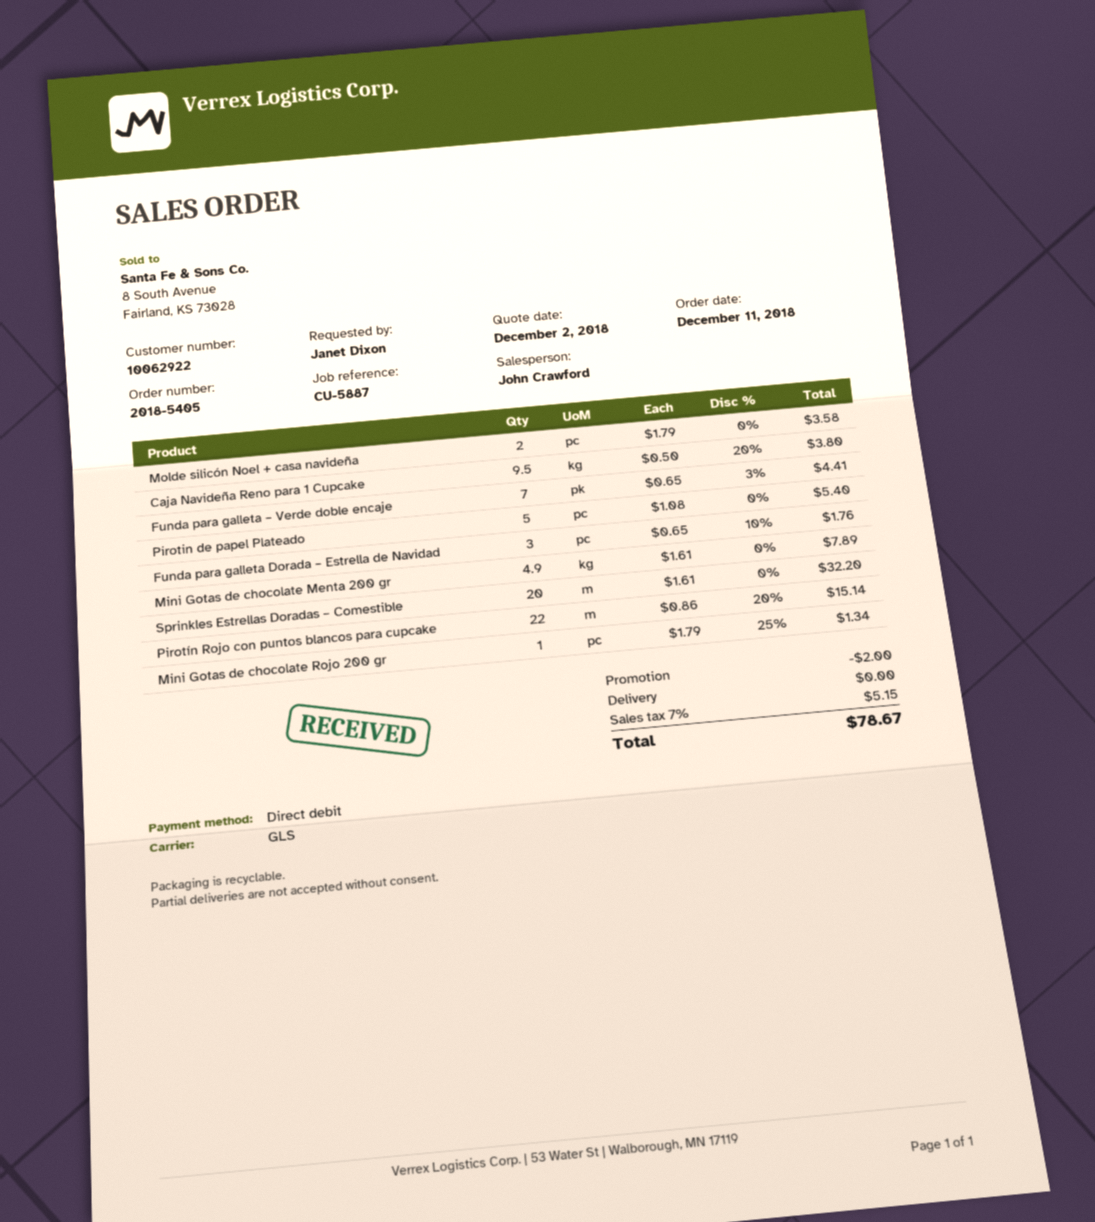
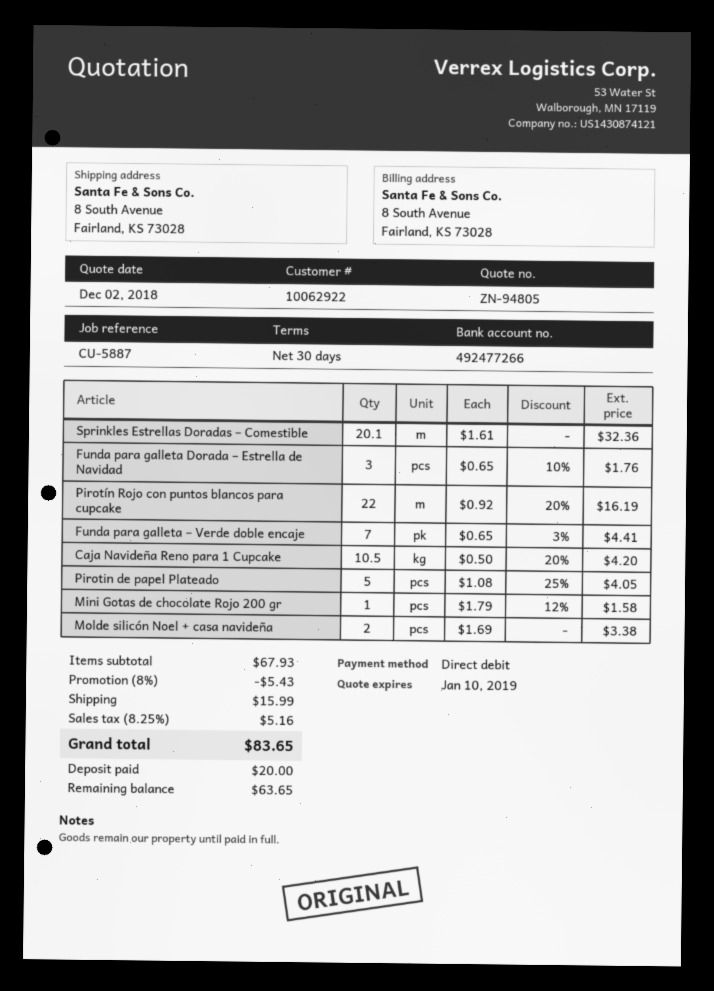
Molde silicón Noel + casa navideña: 2 x 1.79 = 3.58 -> 2 x 1.69 = 3.38
Caja Navideña Reno para 1 Cupcake: 9.5 x 0.50 - 20% = 3.80 -> 10.5 x 0.50 - 20% = 4.20
Pirotin de papel Plateado: 5 x 1.08 = 5.40 -> 5 x 1.08 - 25% = 4.05
Mini Gotas de chocolate Menta 200 gr: 4.9 x 1.61 = 7.89 -> none
Sprinkles Estrellas Doradas – Comestible: 20 x 1.61 = 32.20 -> 20.1 x 1.61 = 32.36
Pirotín Rojo con puntos blancos para cupcake: 22 x 0.86 - 20% = 15.14 -> 22 x 0.92 - 20% = 16.19
Mini Gotas de chocolate Rojo 200 gr: 1 x 1.79 - 25% = 1.34 -> 1 x 1.79 - 12% = 1.58
discount: 2.00 -> 5.43
shipping: 0.00 -> 15.99
tax: 7% = 5.15 -> 8.25% = 5.16
total: 78.67 -> 83.65

